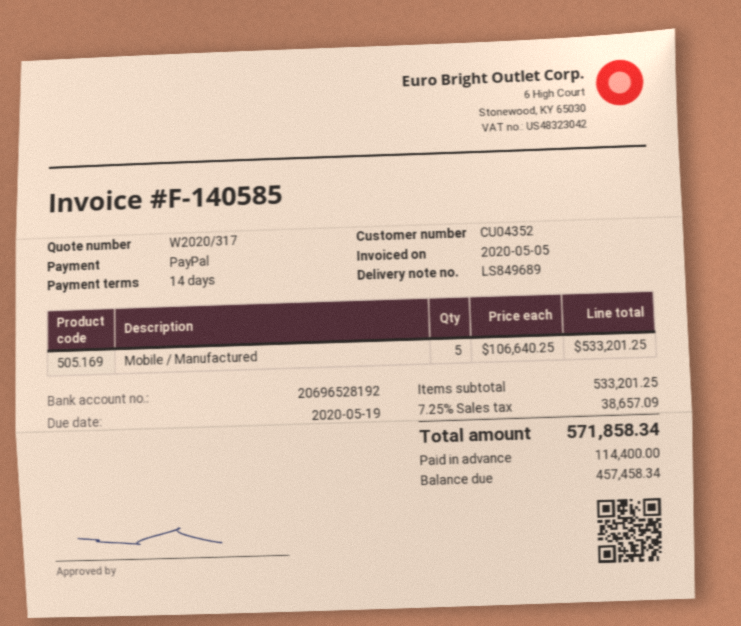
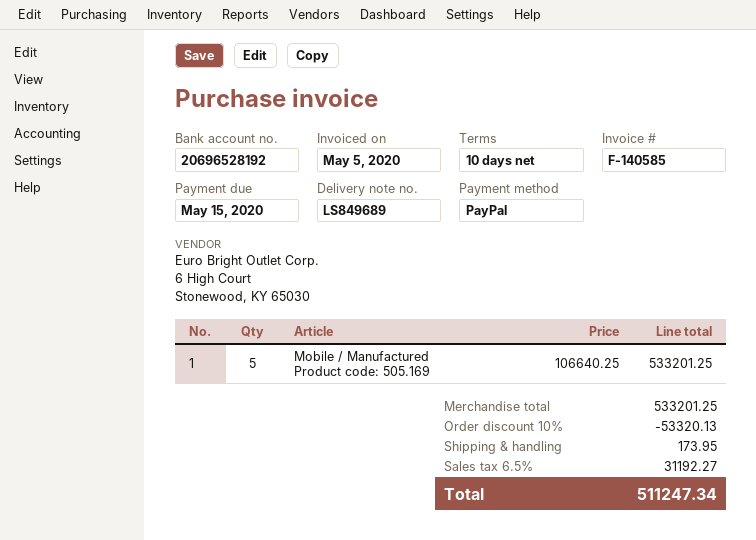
payment terms: 14 days -> 10 days
due date: 2020-05-19 -> 2020-05-15
discount: none -> 10% = 53320.13
shipping: none -> 173.95
tax: 7.25% = 38657.09 -> 6.5% = 31192.27
total: 571858.34 -> 511247.34

